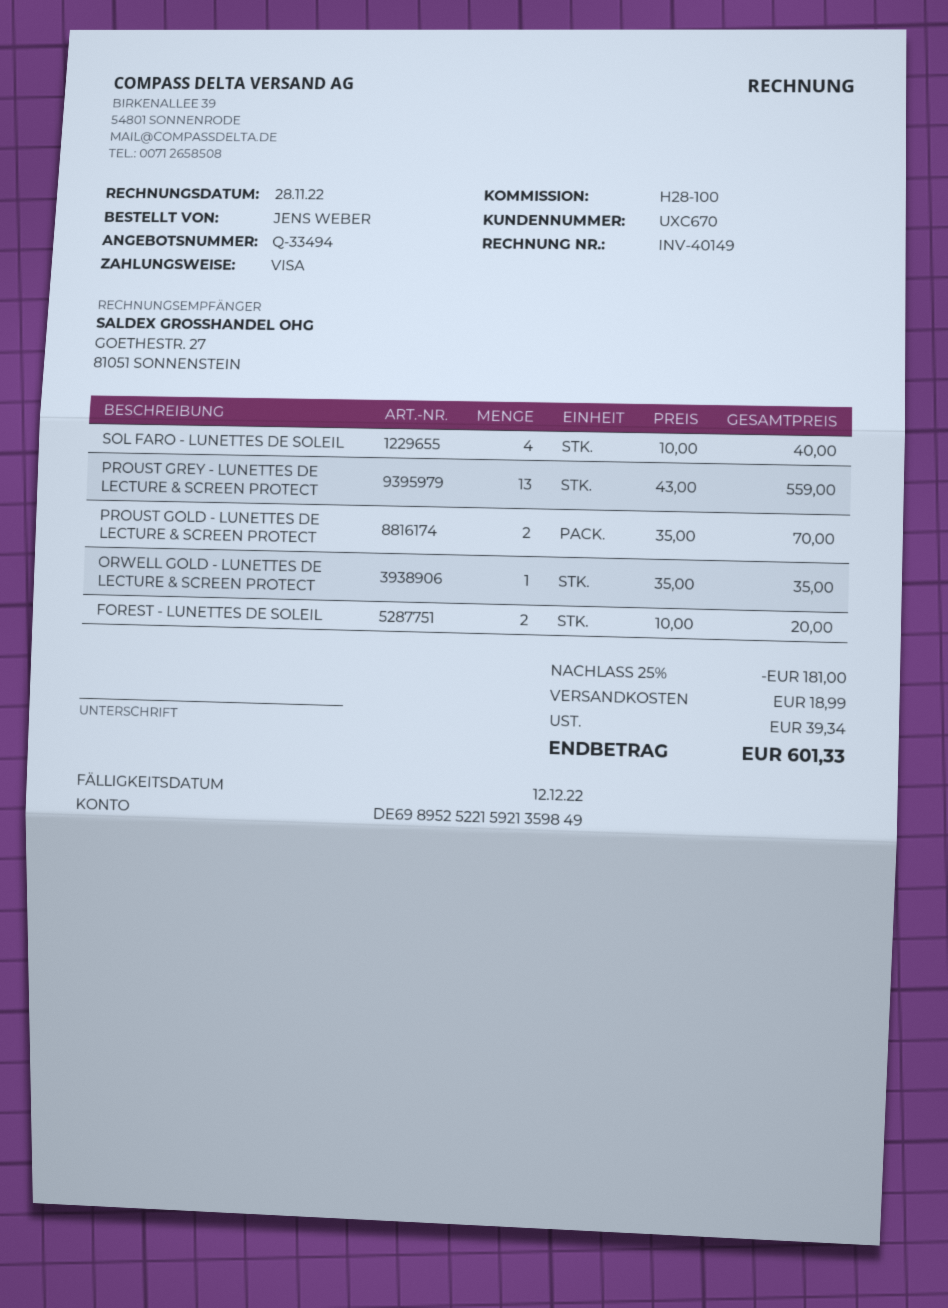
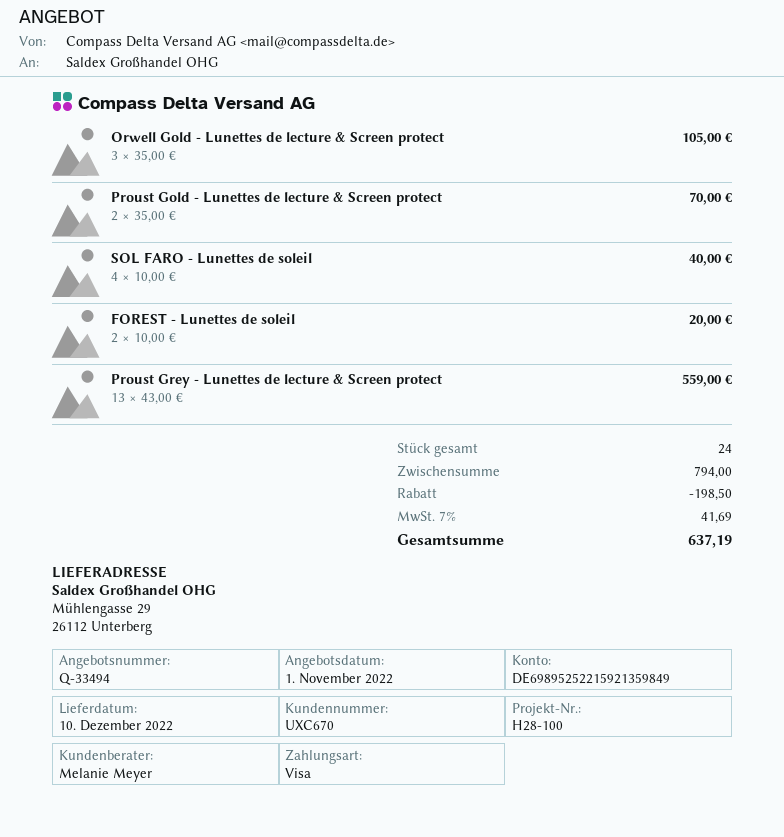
ORWELL GOLD - LUNETTES DE LECTURE & SCREEN PROTECT: 1 x 35.00 = 35.00 -> 3 x 35.00 = 105.00
discount: 181.00 -> 198.50
shipping: 18.99 -> none
tax: 39.34 -> 41.69
total: 601.33 -> 637.19

